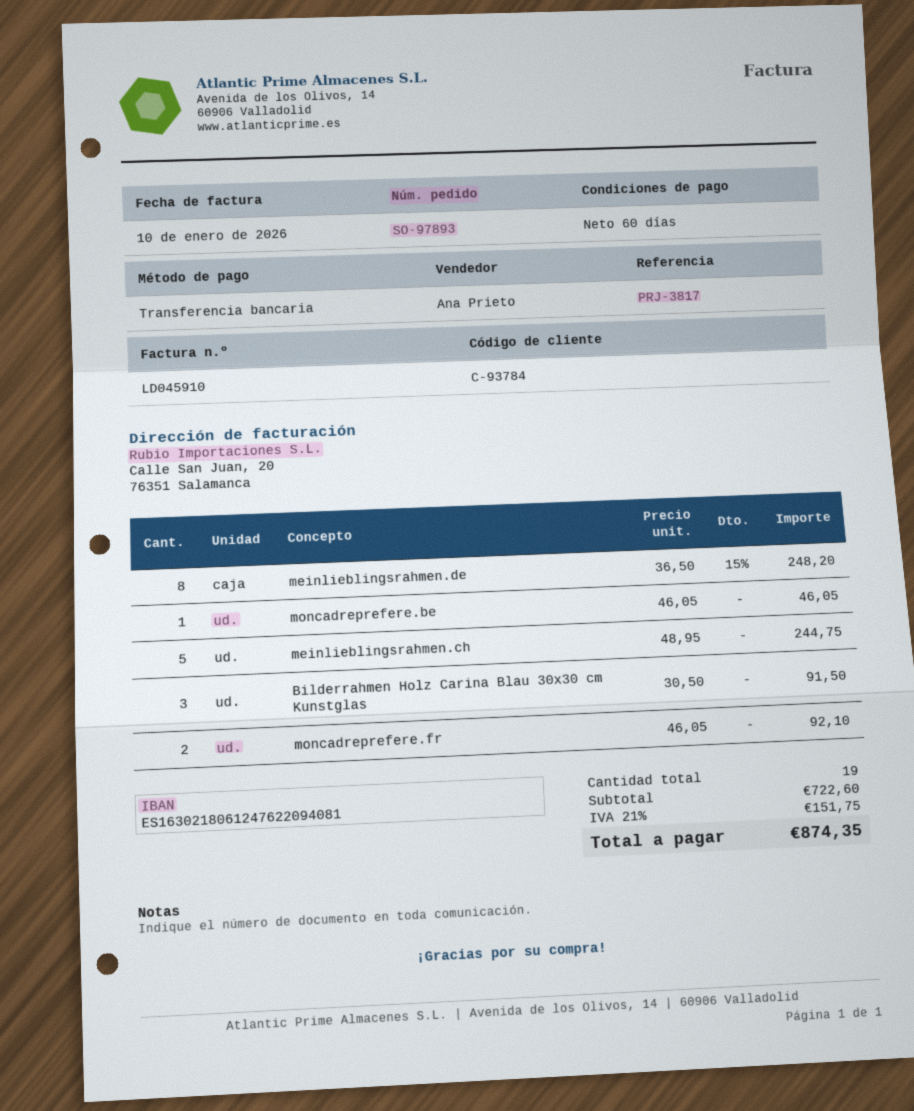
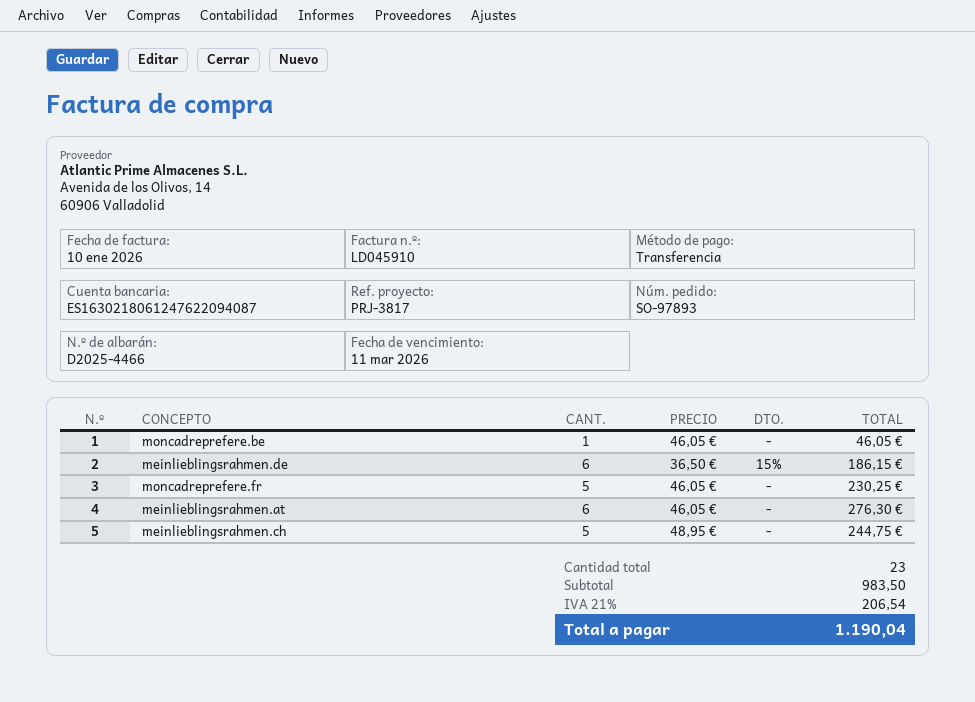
bank account: ES1630218061247622094081 -> ES1630218061247622094087
meinlieblingsrahmen.de: 8 x 36.50 - 15% = 248.20 -> 6 x 36.50 - 15% = 186.15
Bilderrahmen Holz Carina Blau 30x30 cm Kunstglas: 3 x 30.50 = 91.50 -> none
moncadreprefere.fr: 2 x 46.05 = 92.10 -> 5 x 46.05 = 230.25
meinlieblingsrahmen.at: none -> 6 x 46.05 = 276.30
total quantity: 19 -> 23
subtotal: 722.60 -> 983.50
tax: 21% = 151.75 -> 21% = 206.54
total: 874.35 -> 1190.04

